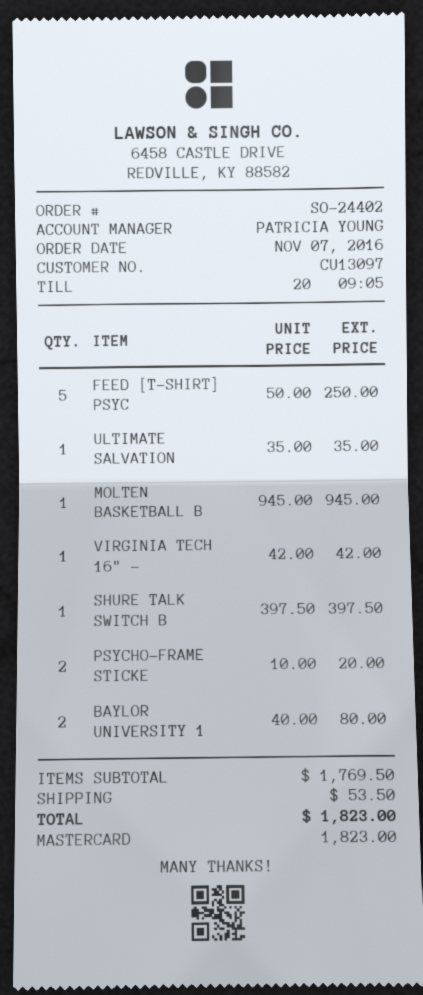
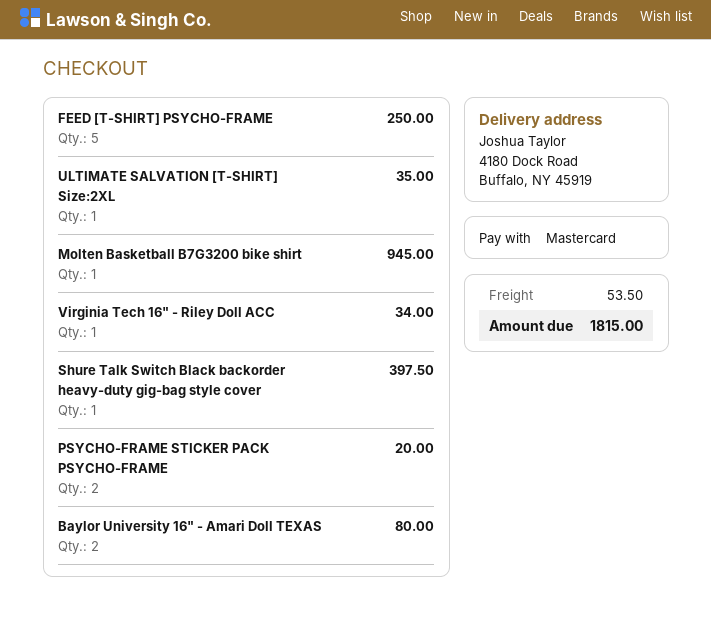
VIRGINIA TECH 16" -: 1 for 42.00 -> 1 for 34.00
total: 1823.00 -> 1815.00

